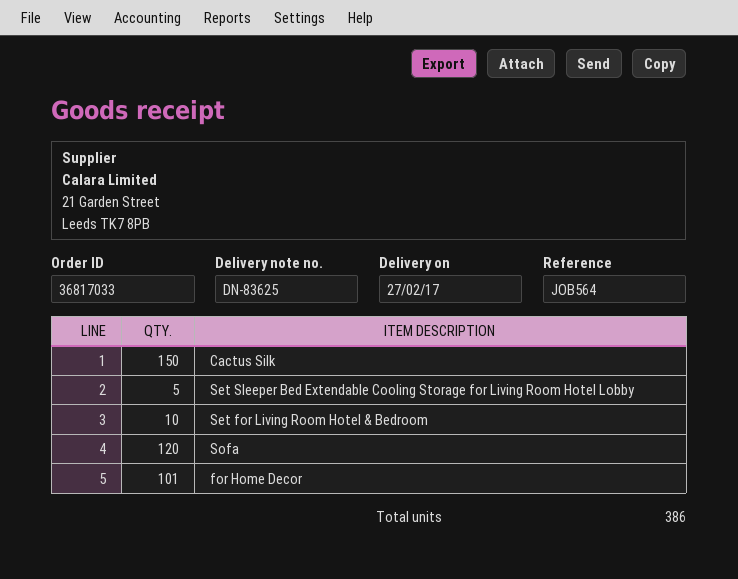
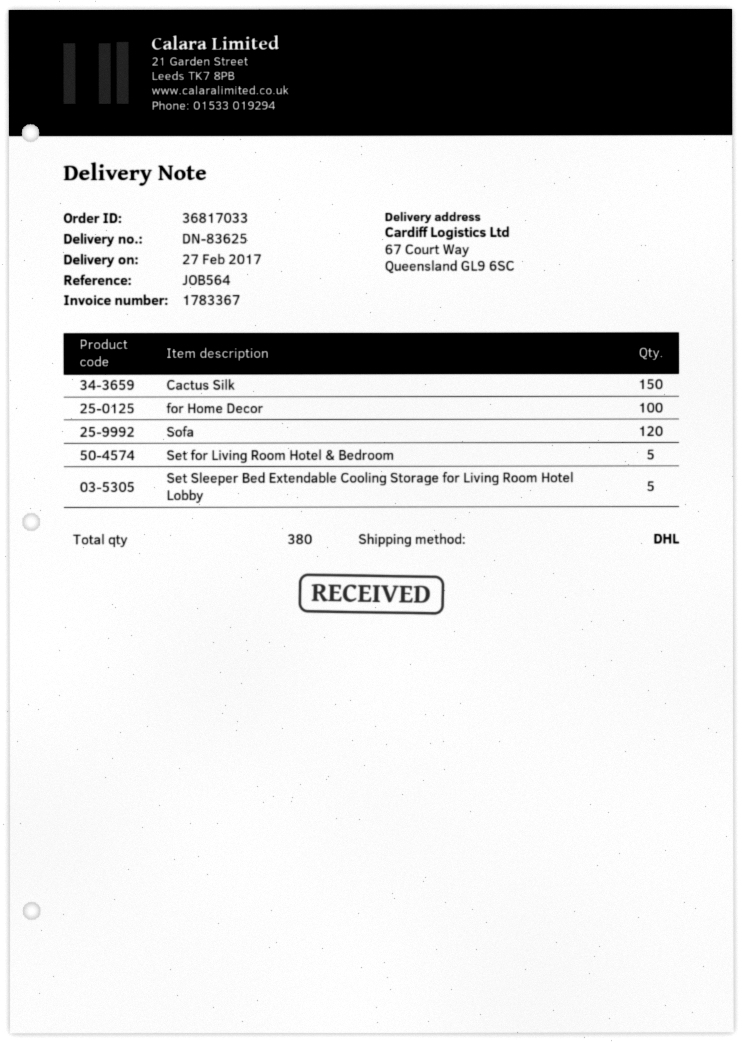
Set for Living Room Hotel & Bedroom: 10 -> 5
for Home Decor: 101 -> 100
total quantity: 386 -> 380

